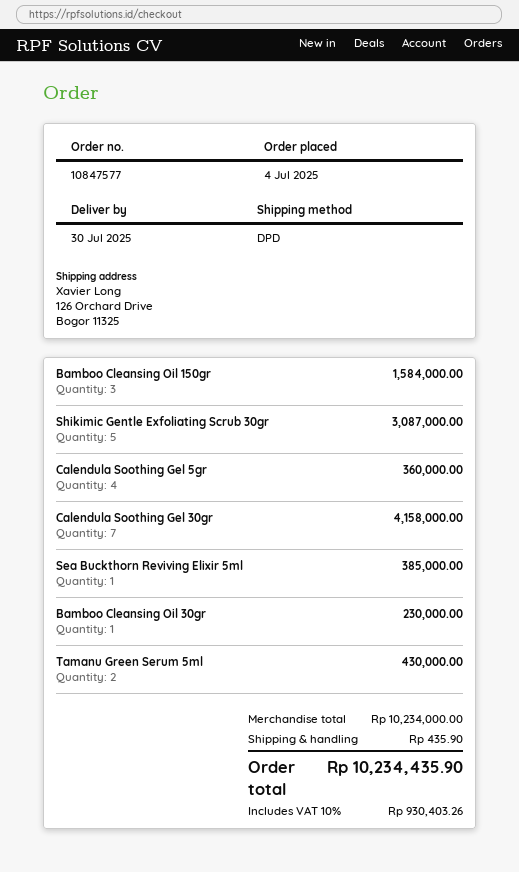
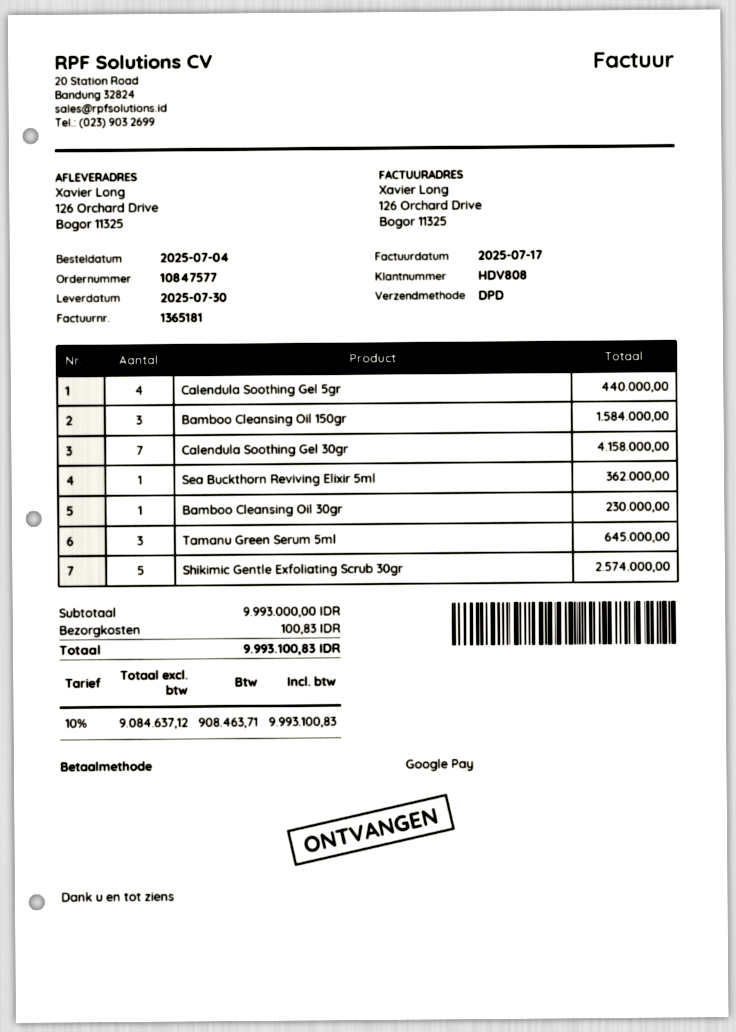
Shikimic Gentle Exfoliating Scrub 30gr: 5 for 3087000.00 -> 5 for 2574000.00
Calendula Soothing Gel 5gr: 4 for 360000.00 -> 4 for 440000.00
Sea Buckthorn Reviving Elixir 5ml: 1 for 385000.00 -> 1 for 362000.00
Tamanu Green Serum 5ml: 2 for 430000.00 -> 3 for 645000.00
subtotal: 10234000.00 -> 9993000.00
shipping: 435.90 -> 100.83
tax: 10% = 930403.26 -> 10% = 908463.71
total: 10234435.90 -> 9993100.83

